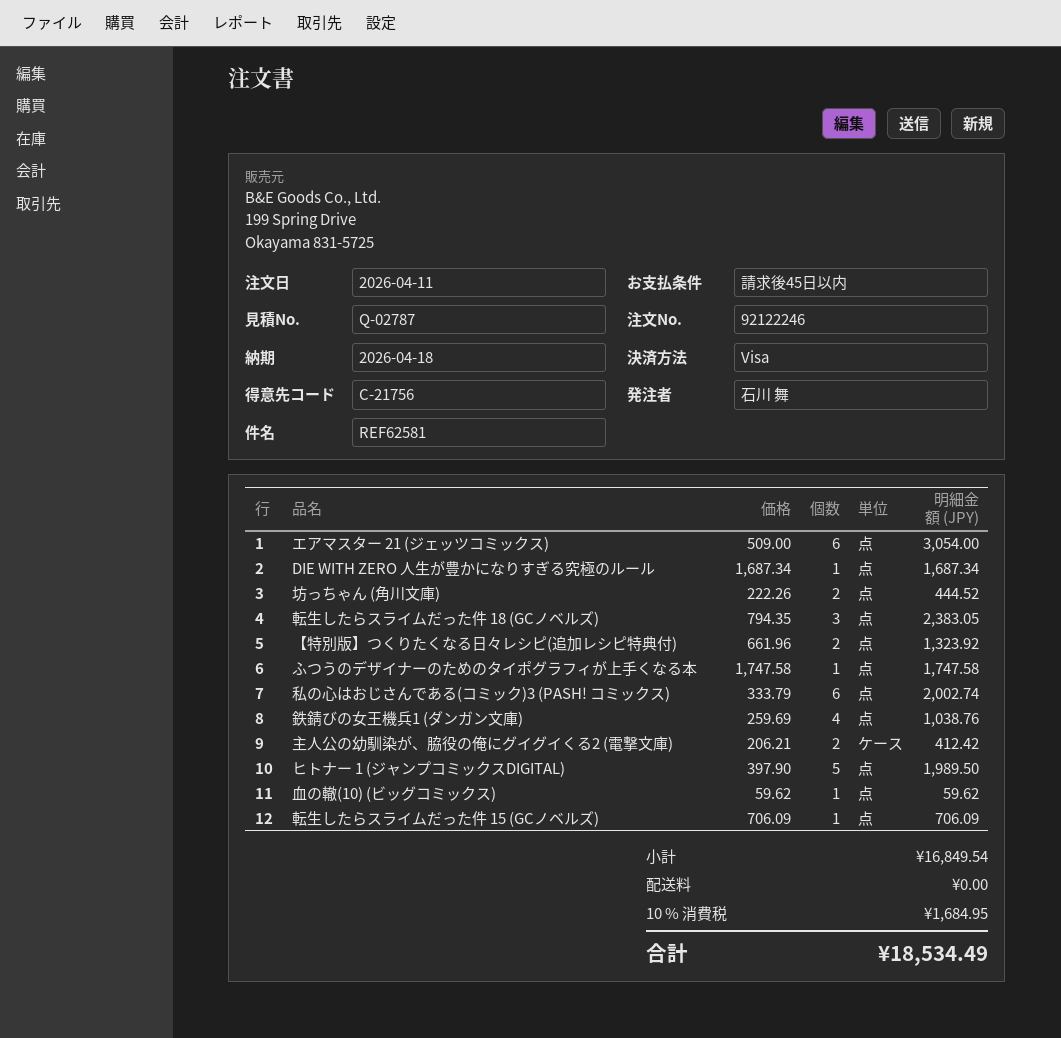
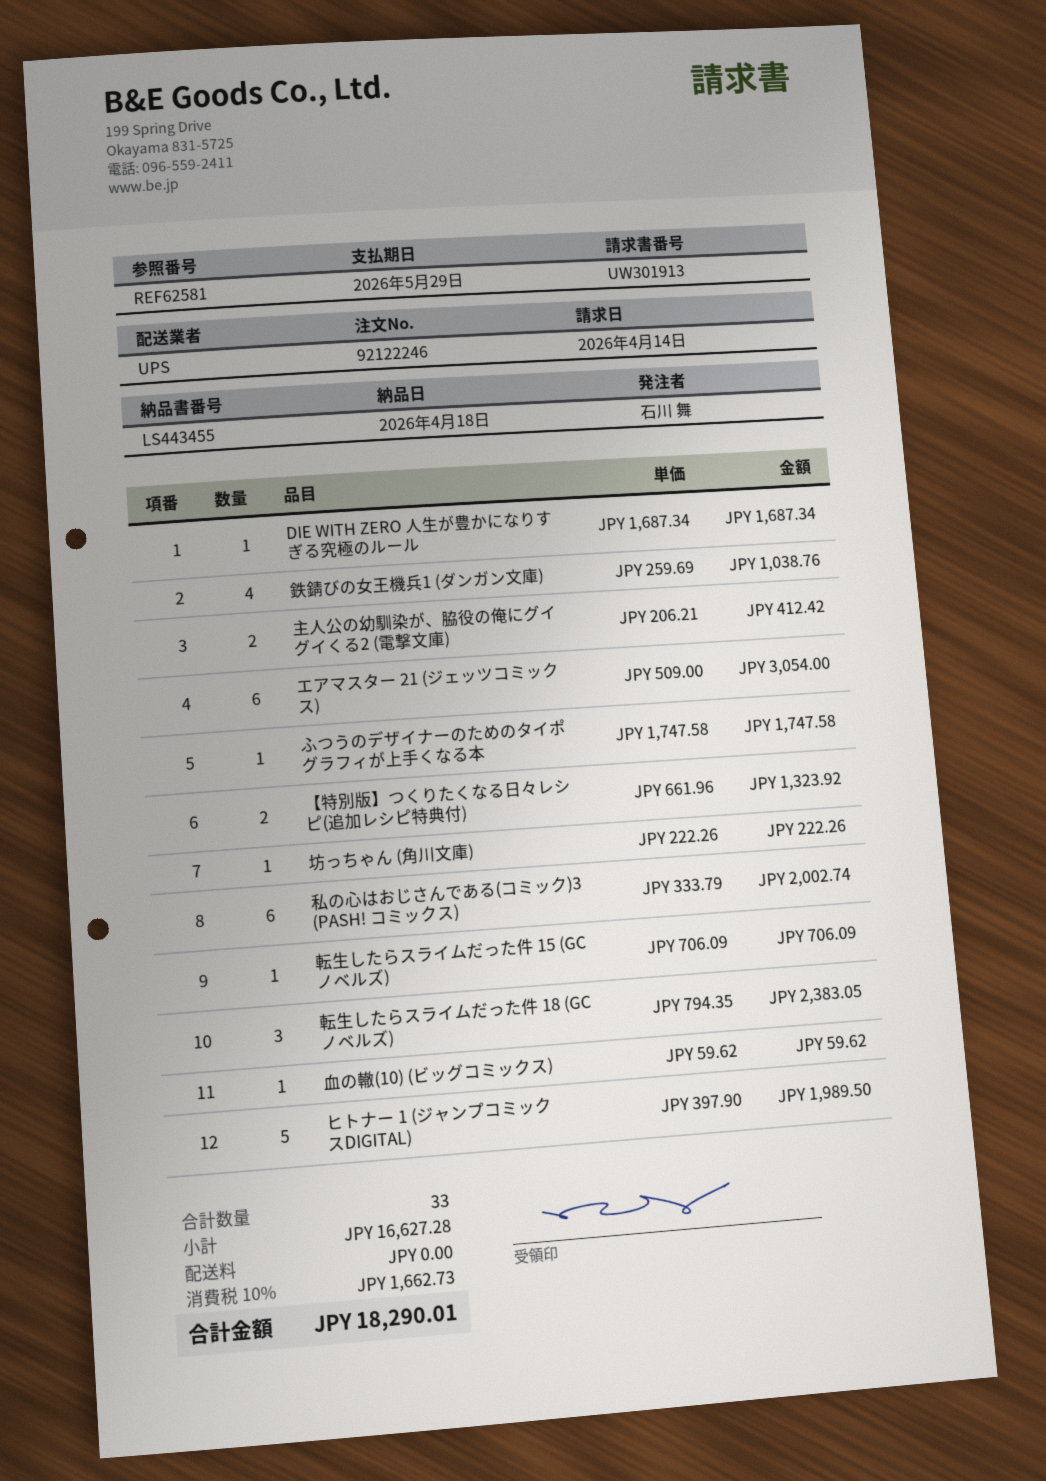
坊っちゃん (角川文庫): 2 x 222.26 = 444.52 -> 1 x 222.26 = 222.26
subtotal: 16849.54 -> 16627.28
tax: 10% = 1684.95 -> 10% = 1662.73
total: 18534.49 -> 18290.01

